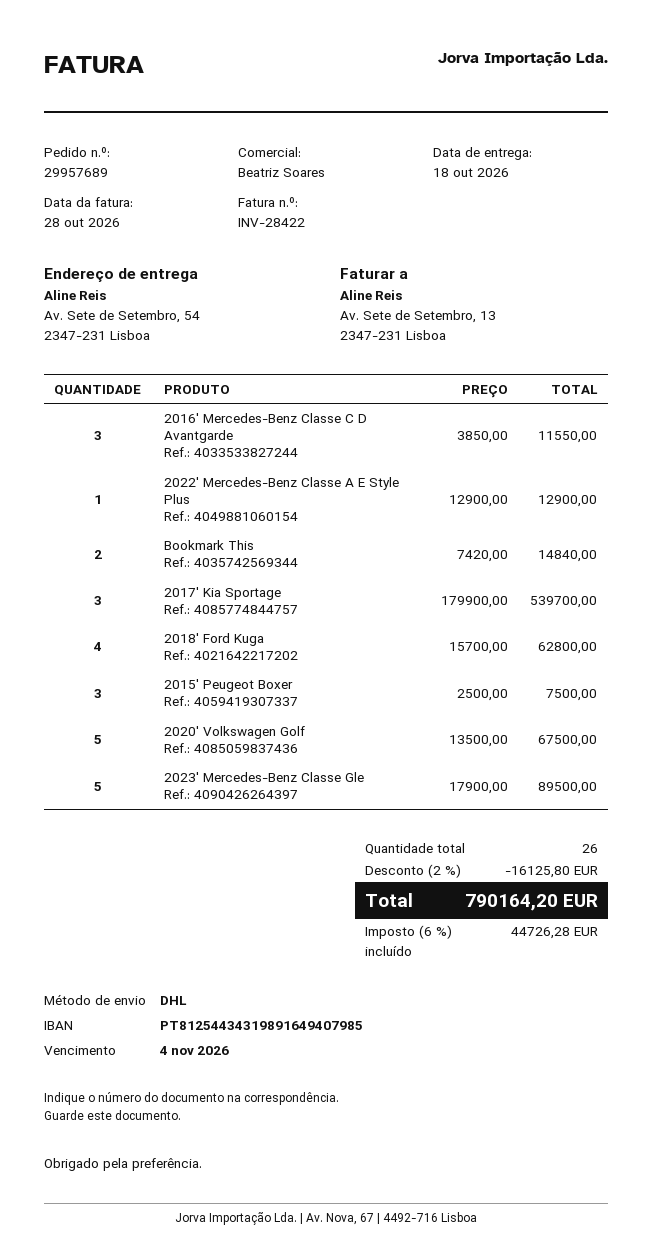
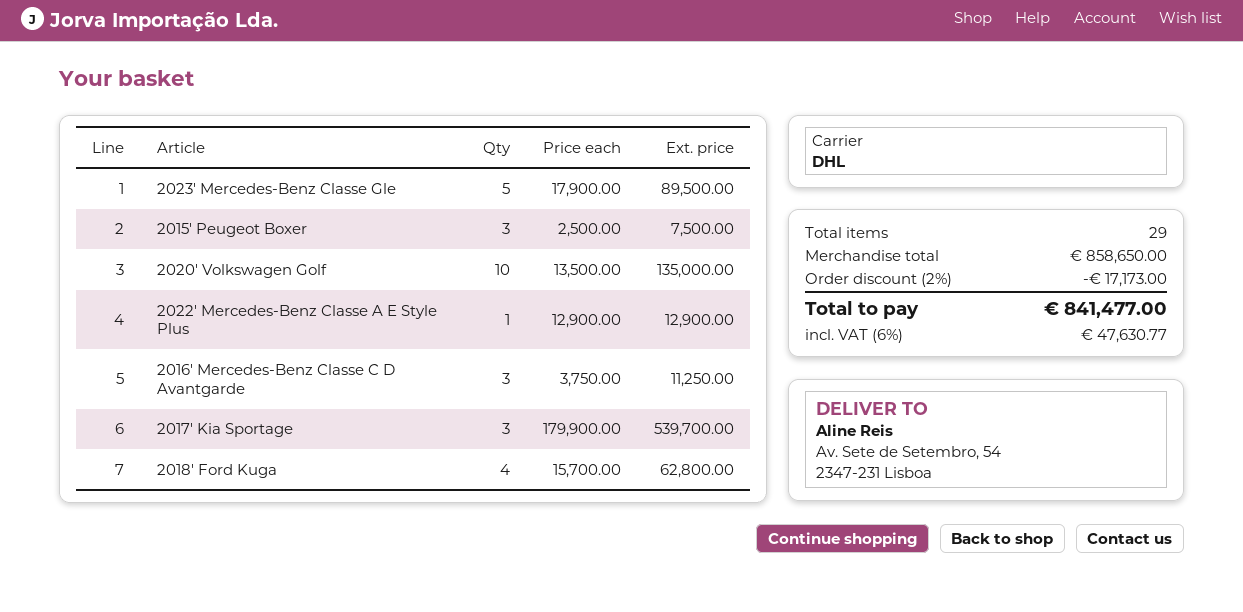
2016' Mercedes-Benz Classe C D Avantgarde: 3 x 3850.00 = 11550.00 -> 3 x 3750.00 = 11250.00
Bookmark This: 2 x 7420.00 = 14840.00 -> none
2020' Volkswagen Golf: 5 x 13500.00 = 67500.00 -> 10 x 13500.00 = 135000.00
total quantity: 26 -> 29
discount: 2% = 16125.80 -> 2% = 17173.00
tax: 6% = 44726.28 -> 6% = 47630.77
total: 790164.20 -> 841477.00

